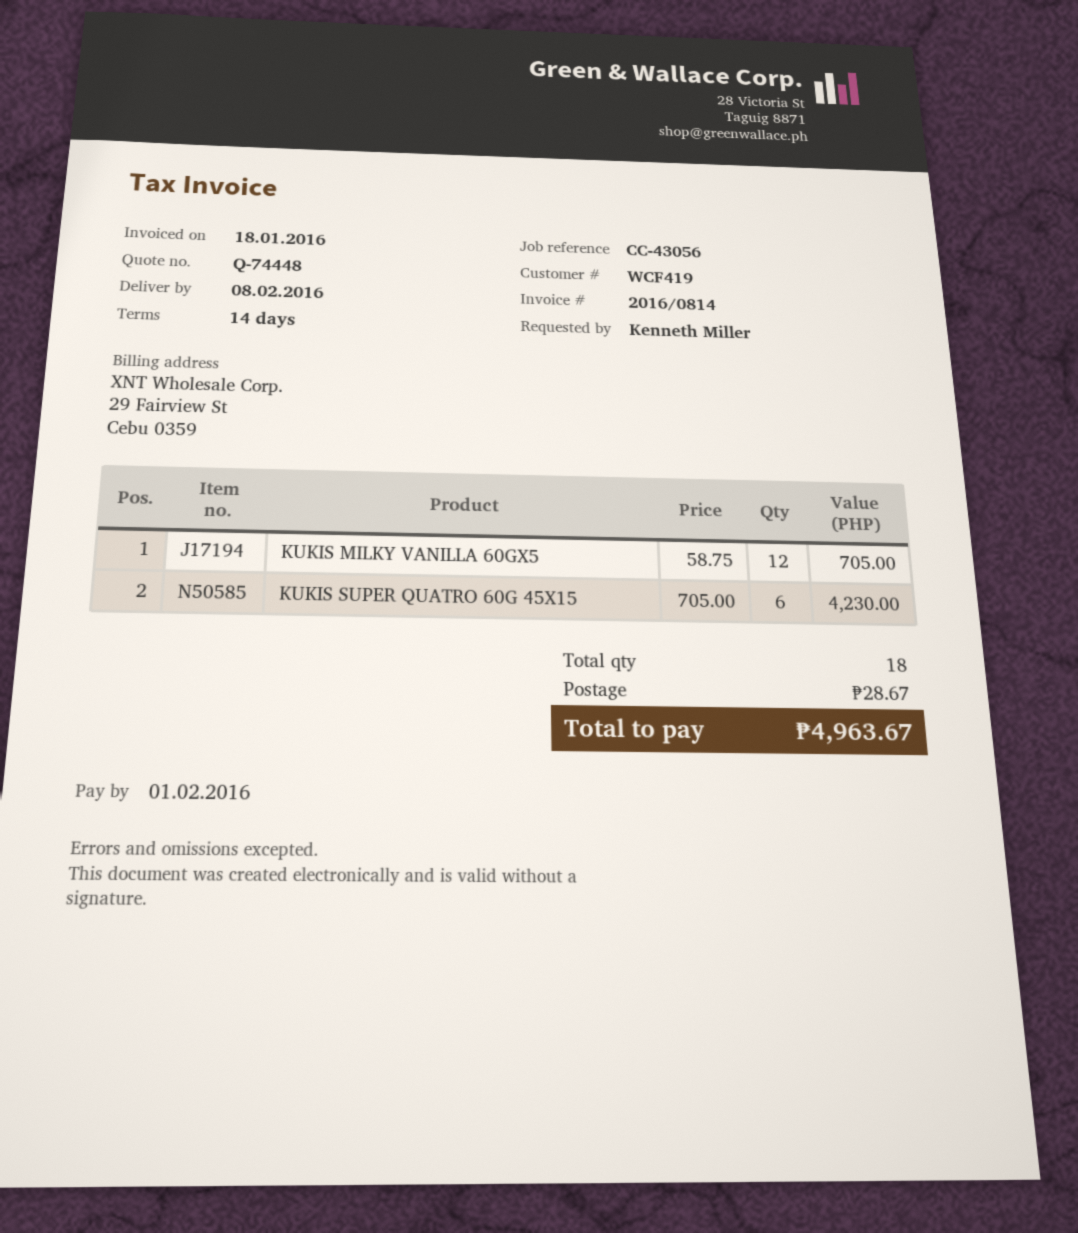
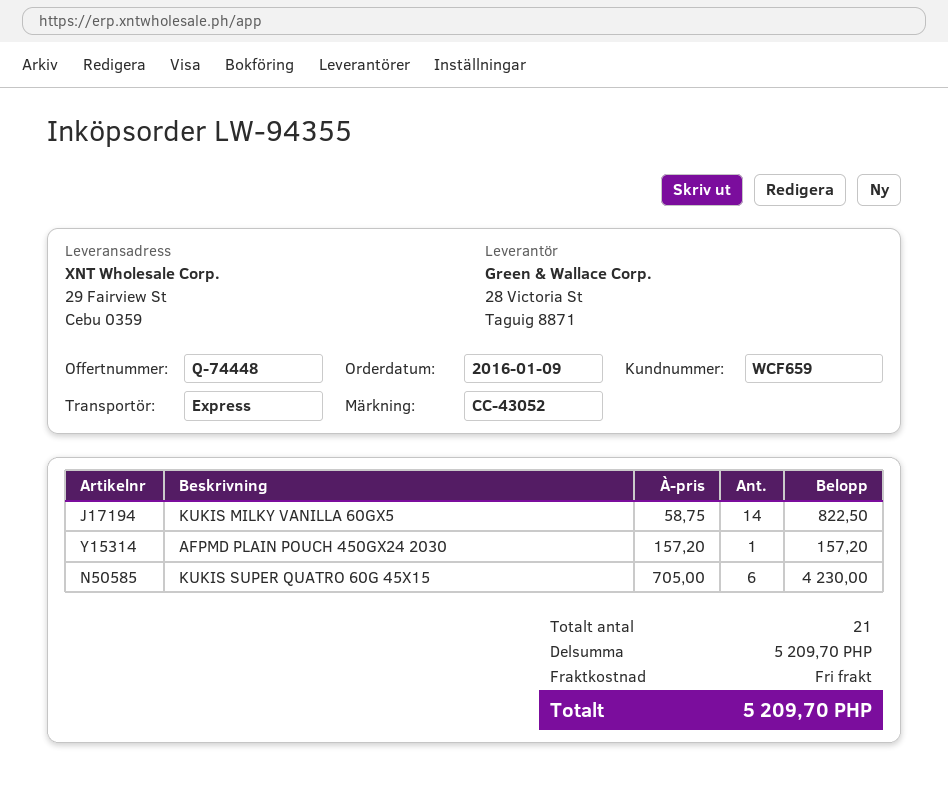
customer number: WCF419 -> WCF659
reference: CC-43056 -> CC-43052
KUKIS MILKY VANILLA 60GX5: 12 x 58.75 = 705.00 -> 14 x 58.75 = 822.50
AFPMD PLAIN POUCH 450GX24 2030: none -> 1 x 157.20 = 157.20
total quantity: 18 -> 21
shipping: 28.67 -> 0.00
total: 4963.67 -> 5209.70

